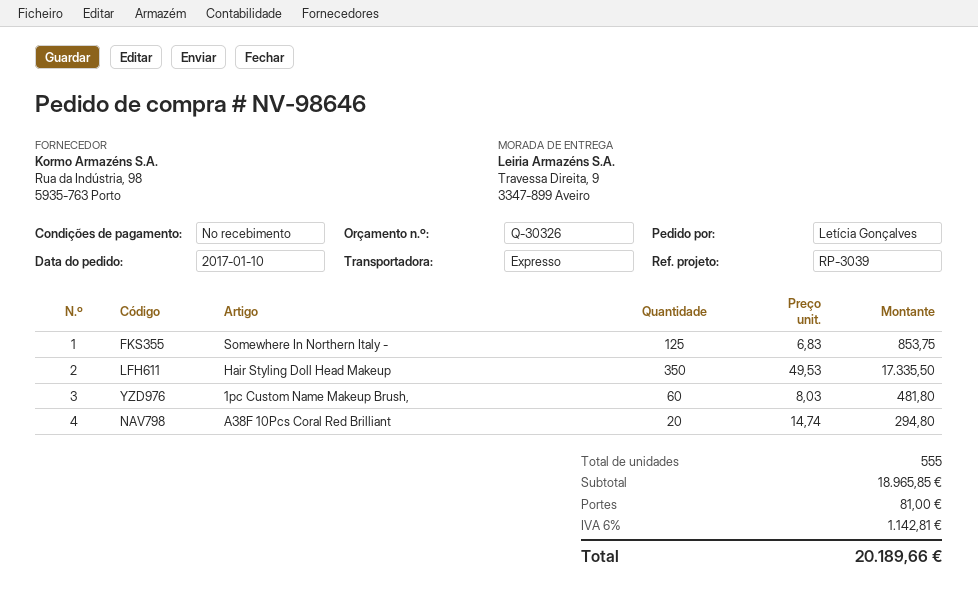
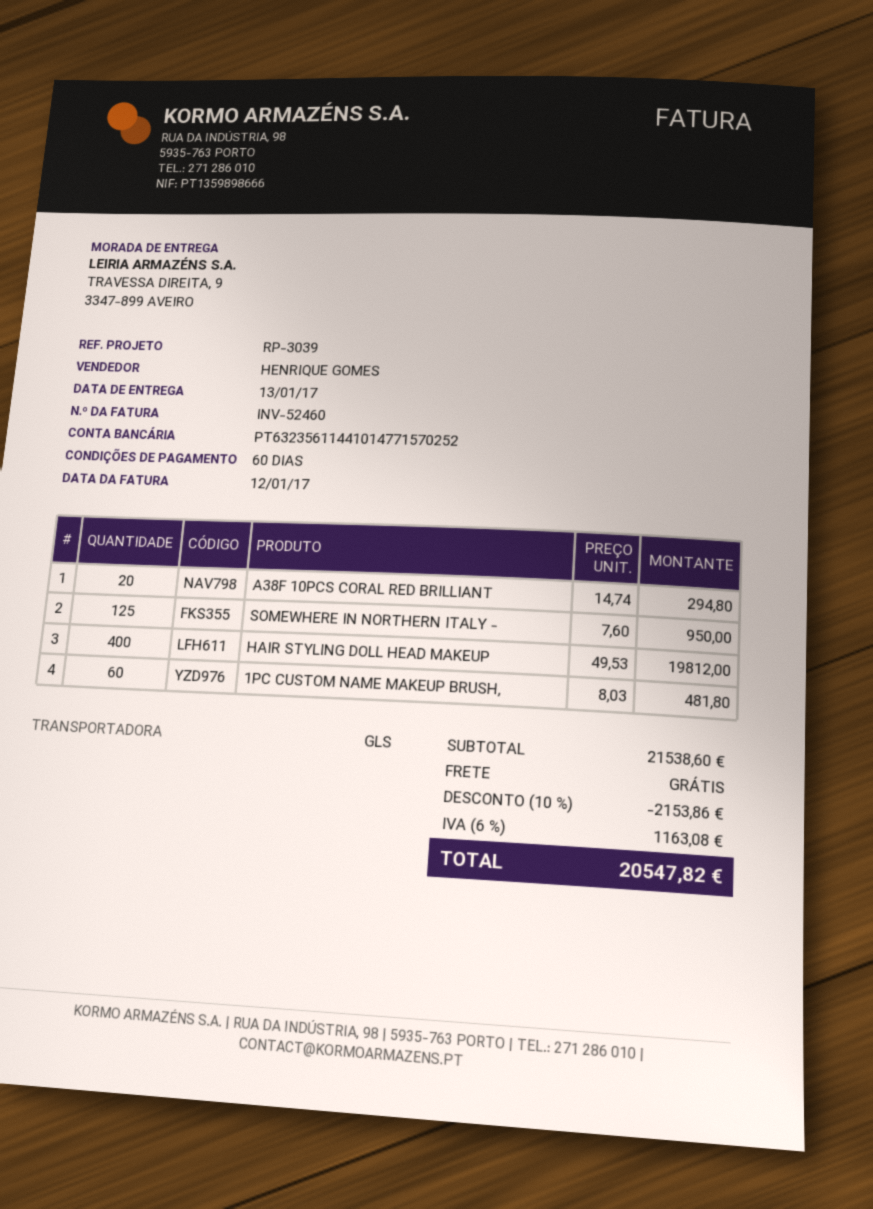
payment terms: on receipt -> 60 days
shipping method: express -> GLS
Somewhere In Northern Italy -: 125 x 6.83 = 853.75 -> 125 x 7.60 = 950.00
Hair Styling Doll Head Makeup: 350 x 49.53 = 17335.50 -> 400 x 49.53 = 19812.00
subtotal: 18965.85 -> 21538.60
discount: none -> 10% = 2153.86
shipping: 81.00 -> 0.00
tax: 6% = 1142.81 -> 6% = 1163.08
total: 20189.66 -> 20547.82

